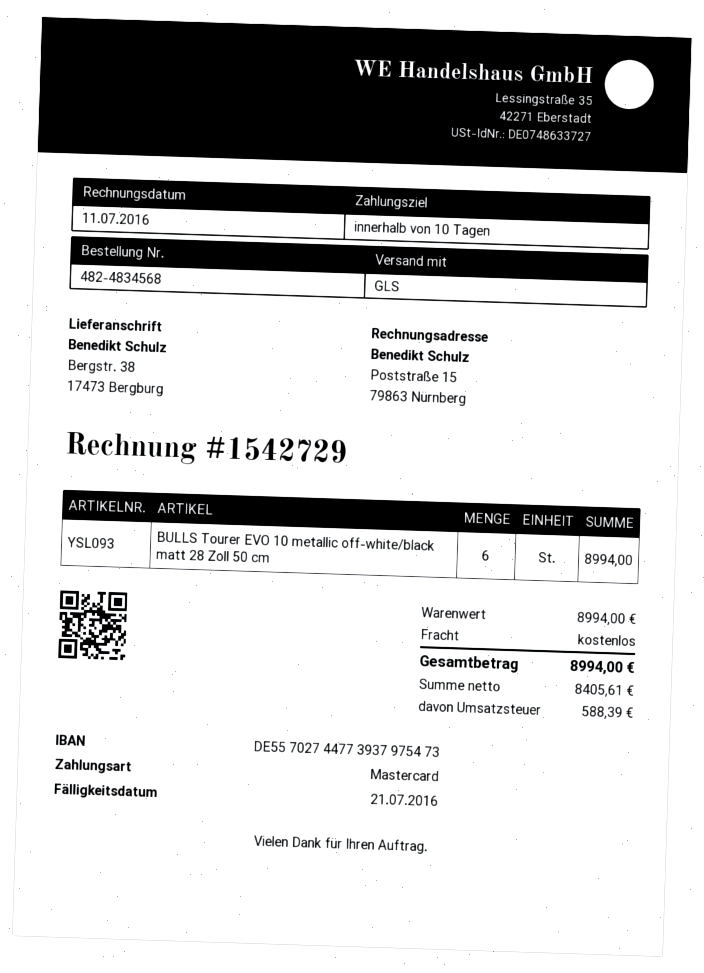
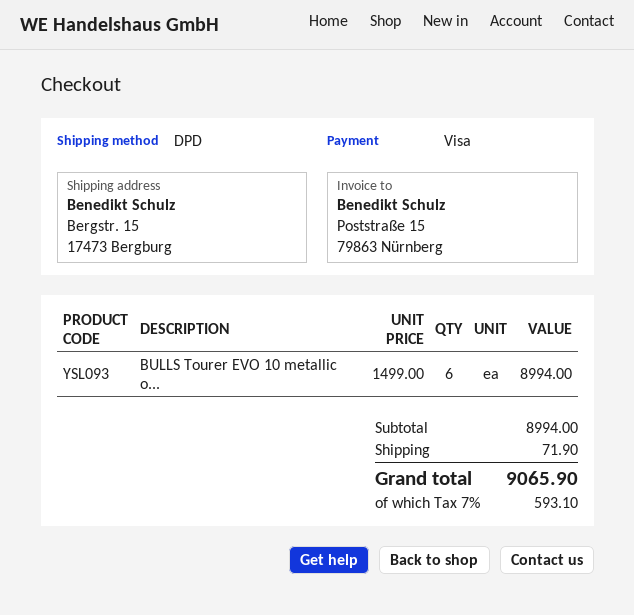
payment method: Mastercard -> Visa
shipping method: GLS -> DPD
ship to: Bergstr. 38, 17473 Bergburg -> Bergstr. 15, 17473 Bergburg
shipping: 0.00 -> 71.90
tax: 588.39 -> 593.10
total: 8994.00 -> 9065.90

